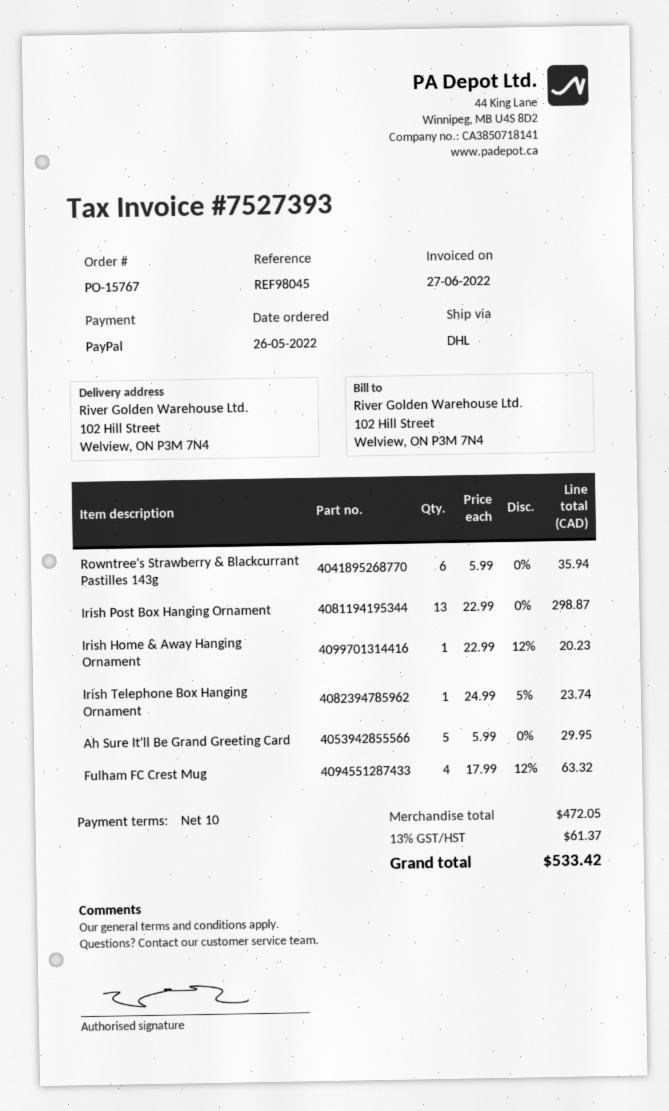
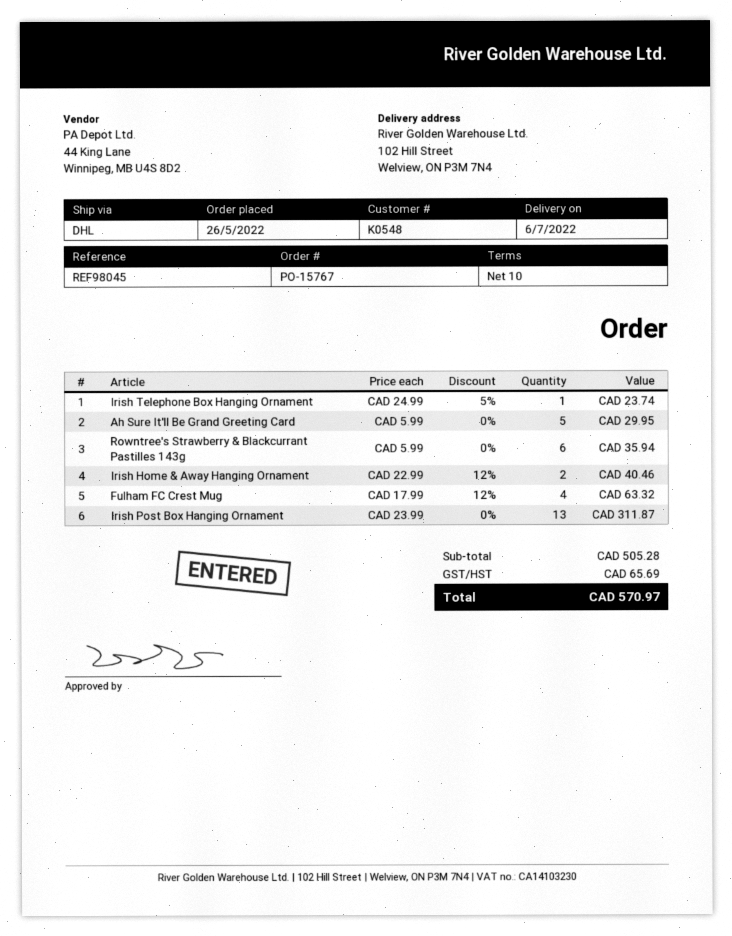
Irish Post Box Hanging Ornament: 13 x 22.99 = 298.87 -> 13 x 23.99 = 311.87
Irish Home & Away Hanging Ornament: 1 x 22.99 - 12% = 20.23 -> 2 x 22.99 - 12% = 40.46
subtotal: 472.05 -> 505.28
tax: 61.37 -> 65.69
total: 533.42 -> 570.97

